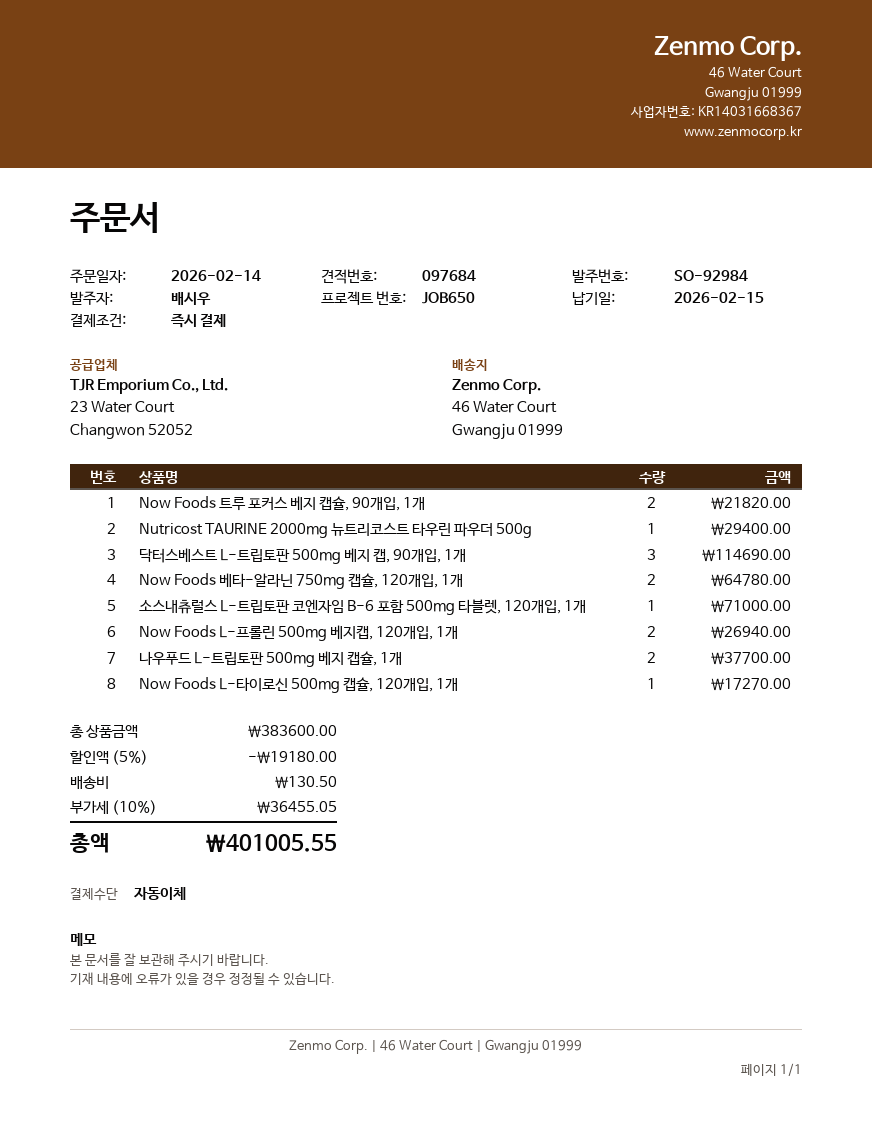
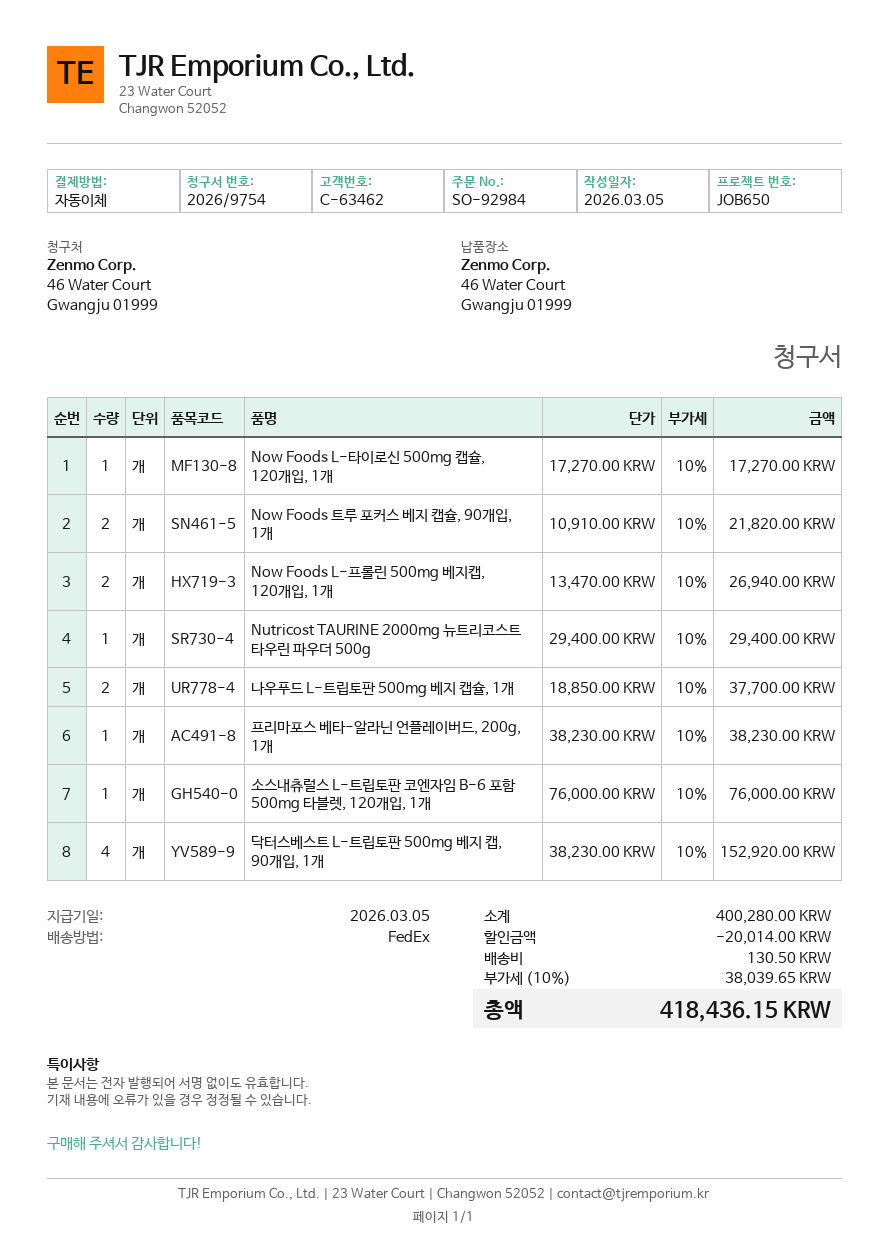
닥터스베스트 L-트립토판 500mg 베지 캡, 90개입, 1개: 3 for 114690.00 -> 4 for 152920.00
Now Foods 베타-알라닌 750mg 캡슐, 120개입, 1개: 2 for 64780.00 -> none
소스내츄럴스 L-트립토판 코엔자임 B-6 포함 500mg 타블렛, 120개입, 1개: 1 for 71000.00 -> 1 for 76000.00
프리마포스 베타-알라닌 언플레이버드, 200g, 1개: none -> 1 for 38230.00
subtotal: 383600.00 -> 400280.00
discount: 19180.00 -> 20014.00
tax: 10% = 36455.05 -> 10% = 38039.65
total: 401005.55 -> 418436.15

